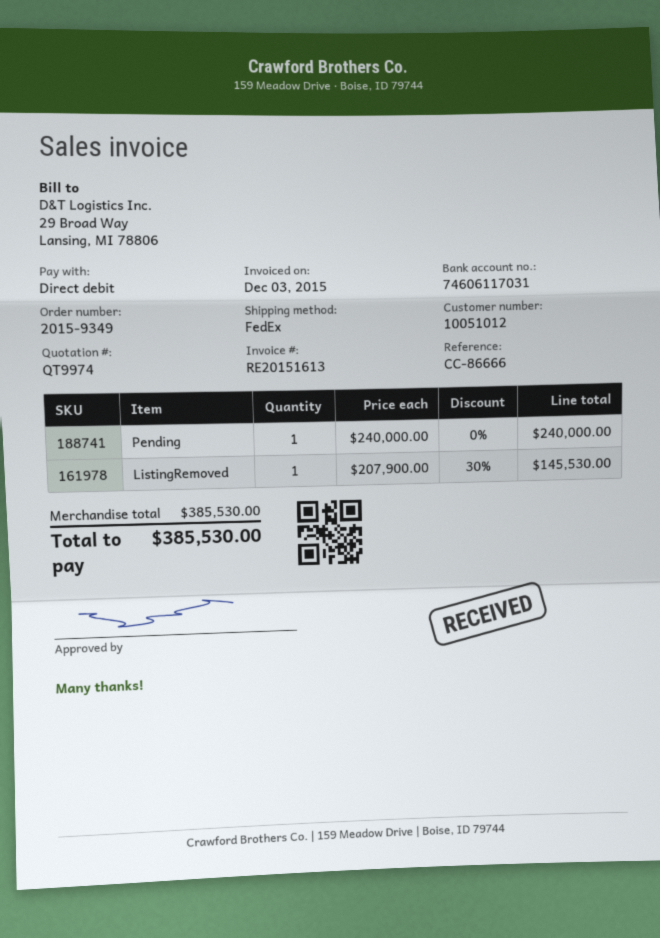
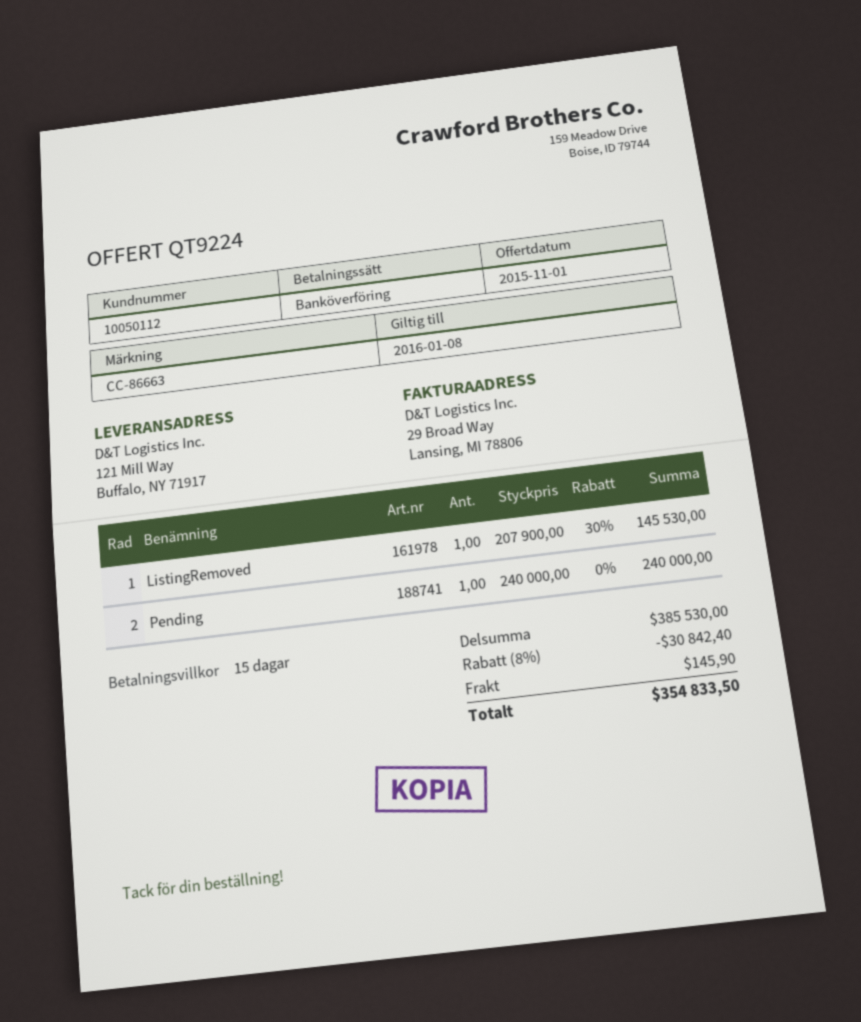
quote number: QT9974 -> QT9224
customer number: 10051012 -> 10050112
reference: CC-86666 -> CC-86663
payment method: direct debit -> bank transfer
discount: none -> 8% = 30842.40
shipping: none -> 145.90
total: 385530.00 -> 354833.50

